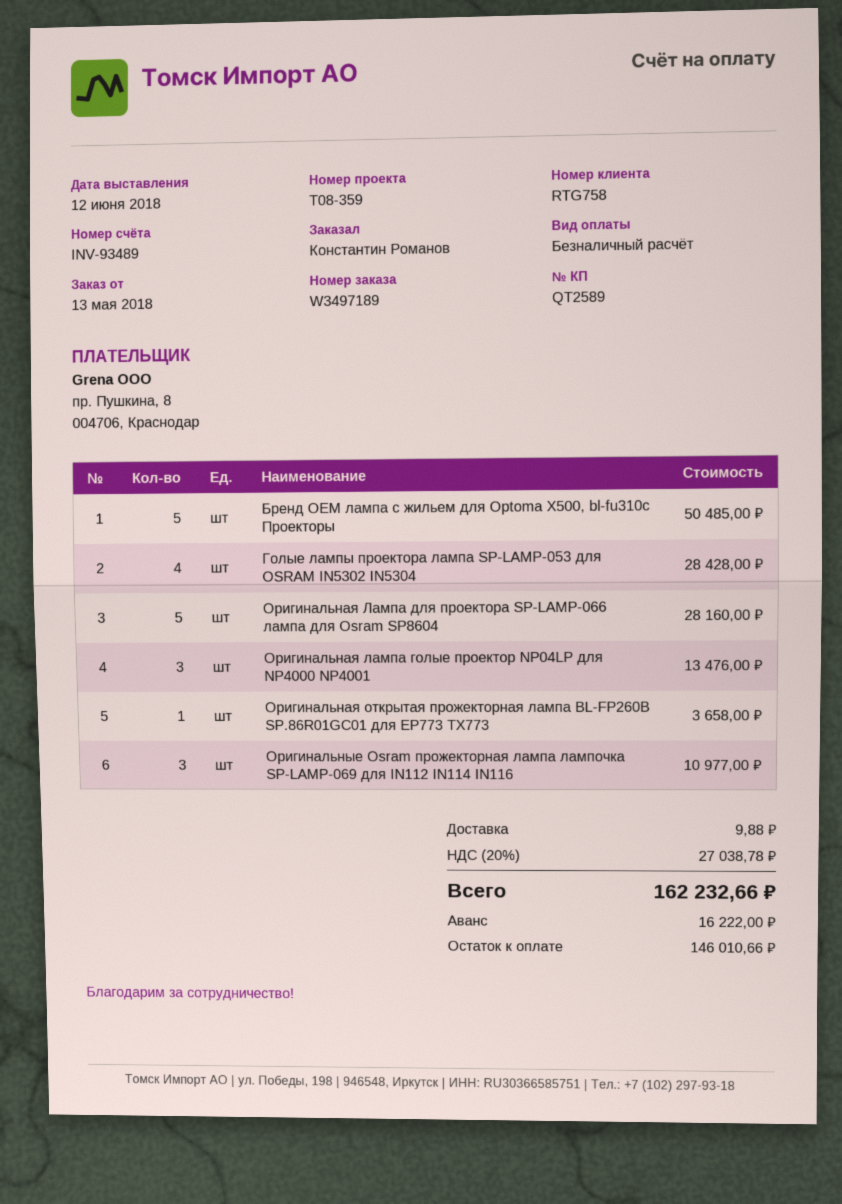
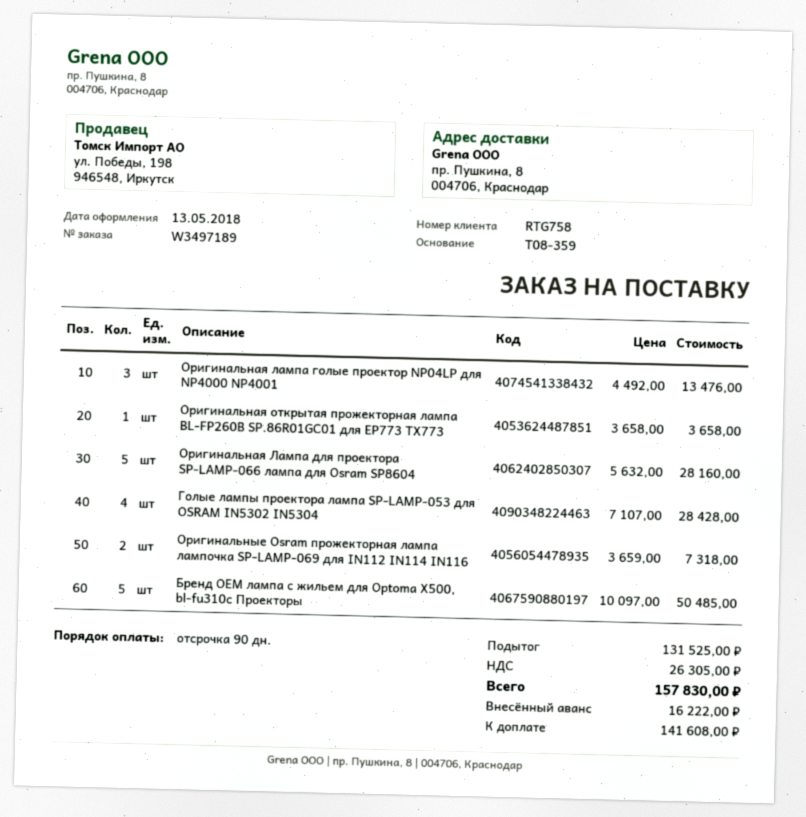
Оригинальные Osram прожекторная лампа лампочка SP-LAMP-069 для IN112 IN114 IN116: 3 for 10977.00 -> 2 for 7318.00
shipping: 9.88 -> none
tax: 27038.78 -> 26305.00
total: 162232.66 -> 157830.00
balance: 146010.66 -> 141608.00

